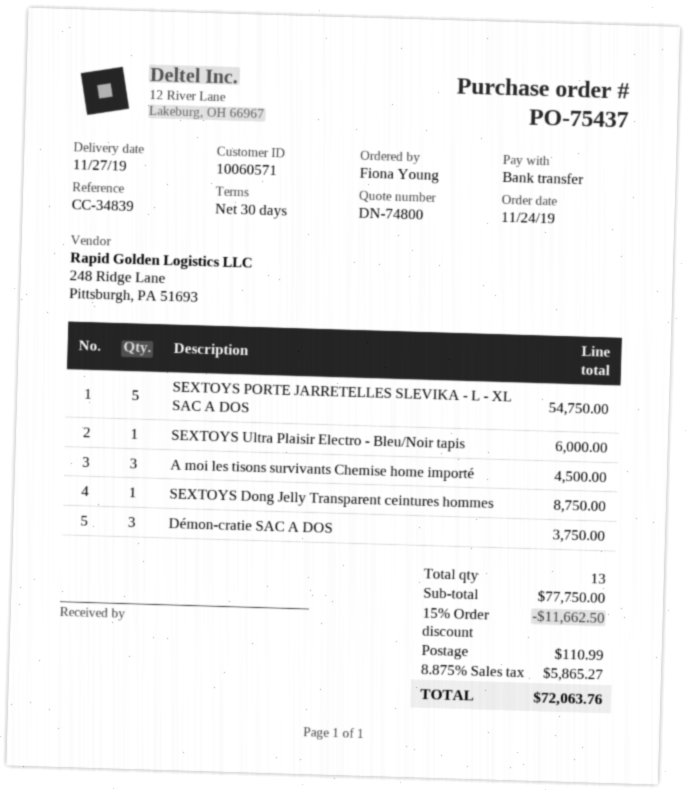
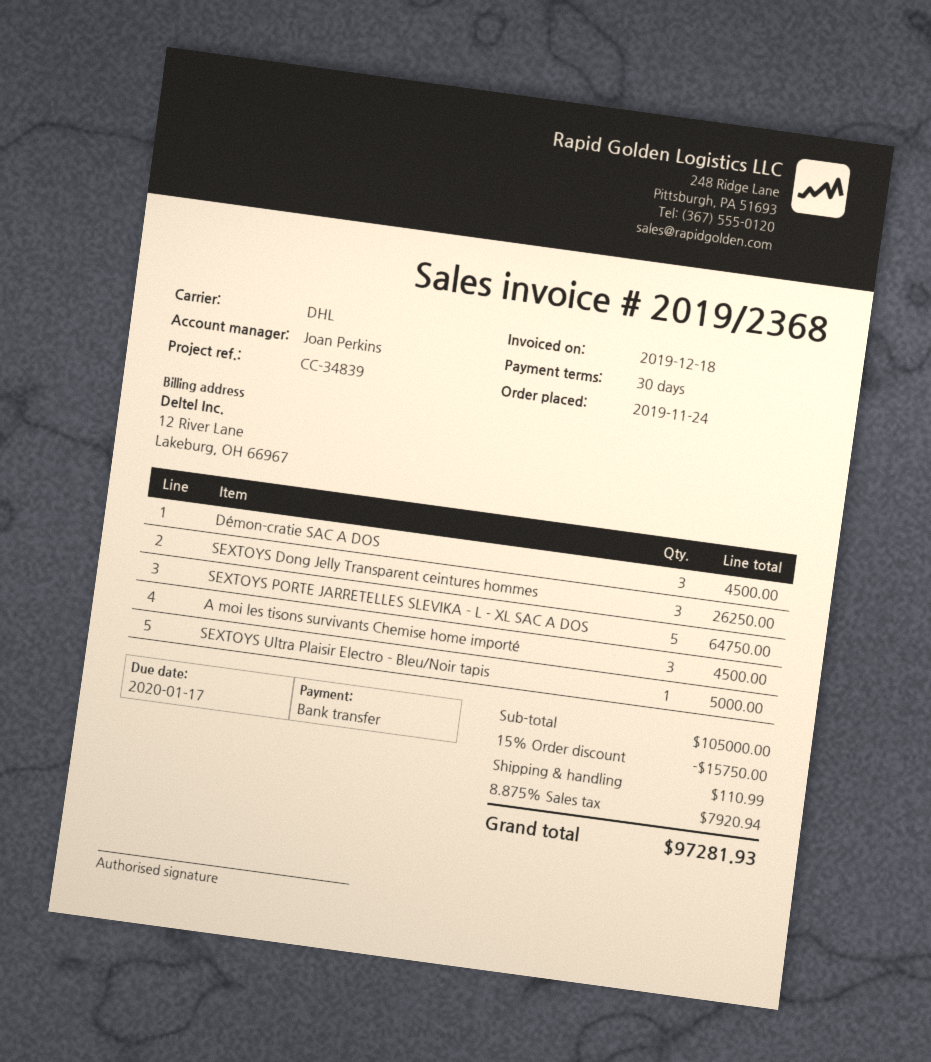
SEXTOYS PORTE JARRETELLES SLEVIKA - L - XL SAC A DOS: 5 for 54750.00 -> 5 for 64750.00
SEXTOYS Ultra Plaisir Electro - Bleu/Noir tapis: 1 for 6000.00 -> 1 for 5000.00
SEXTOYS Dong Jelly Transparent ceintures hommes: 1 for 8750.00 -> 3 for 26250.00
Démon-cratie SAC A DOS: 3 for 3750.00 -> 3 for 4500.00
subtotal: 77750.00 -> 105000.00
discount: 15% = 11662.50 -> 15% = 15750.00
tax: 8.875% = 5865.27 -> 8.875% = 7920.94
total: 72063.76 -> 97281.93

